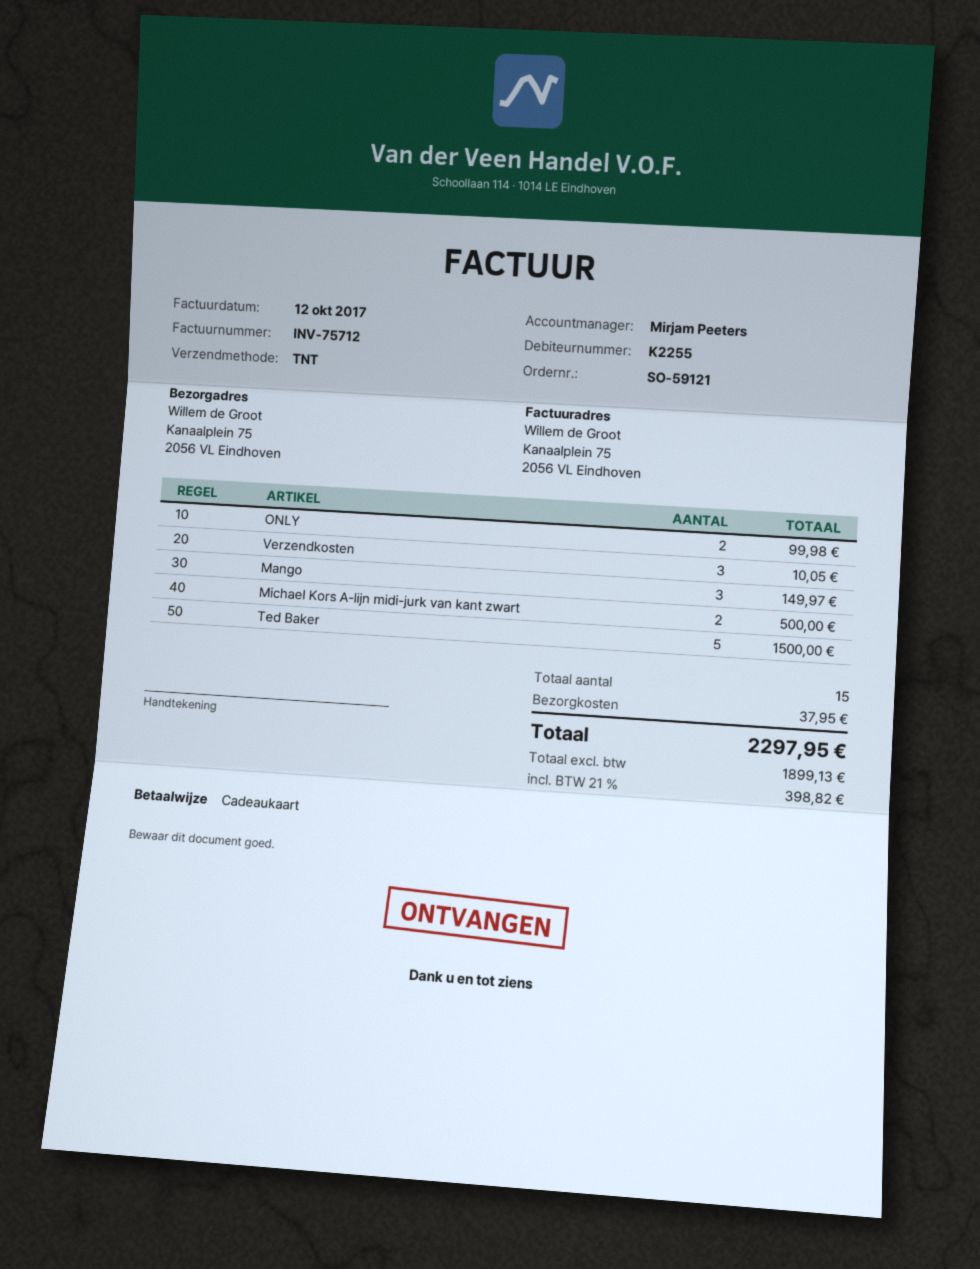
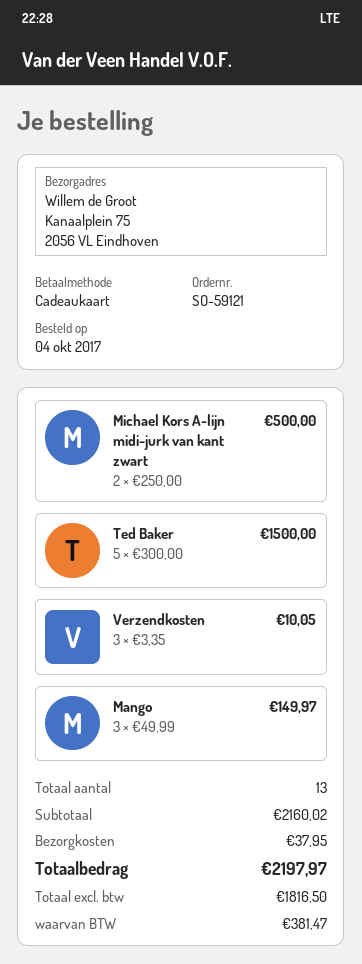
ONLY: 2 for 99.98 -> none
total quantity: 15 -> 13
net: 1899.13 -> 1816.50
tax: 398.82 -> 381.47
total: 2297.95 -> 2197.97

